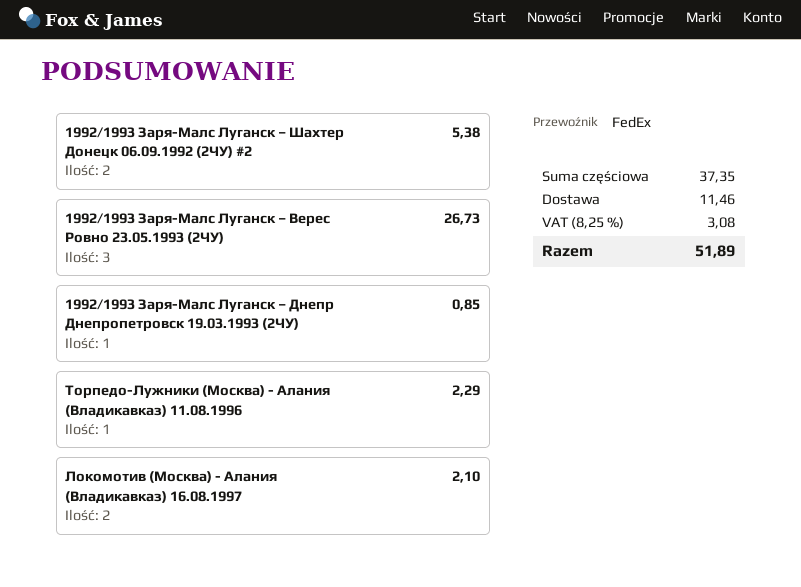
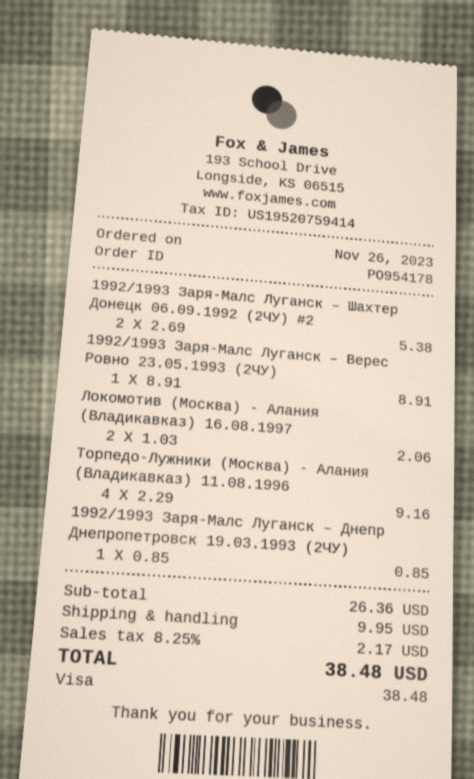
1992/1993 Заря-Малс Луганск – Верес Ровно 23.05.1993 (2ЧУ): 3 for 26.73 -> 1 for 8.91
Торпедо-Лужники (Москва) - Алания (Владикавказ) 11.08.1996: 1 for 2.29 -> 4 for 9.16
Локомотив (Москва) - Алания (Владикавказ) 16.08.1997: 2 for 2.10 -> 2 for 2.06
subtotal: 37.35 -> 26.36
shipping: 11.46 -> 9.95
tax: 8.25% = 3.08 -> 8.25% = 2.17
total: 51.89 -> 38.48

